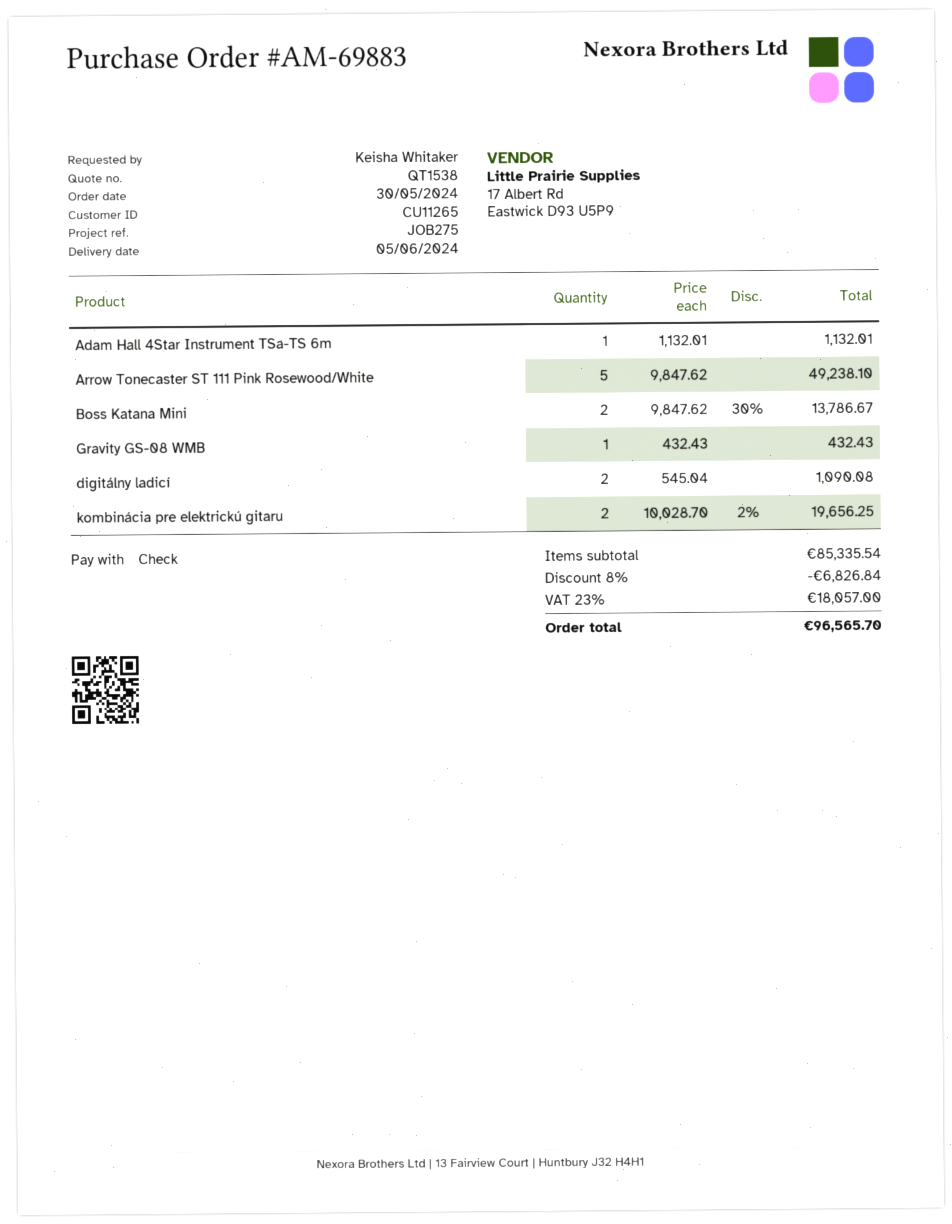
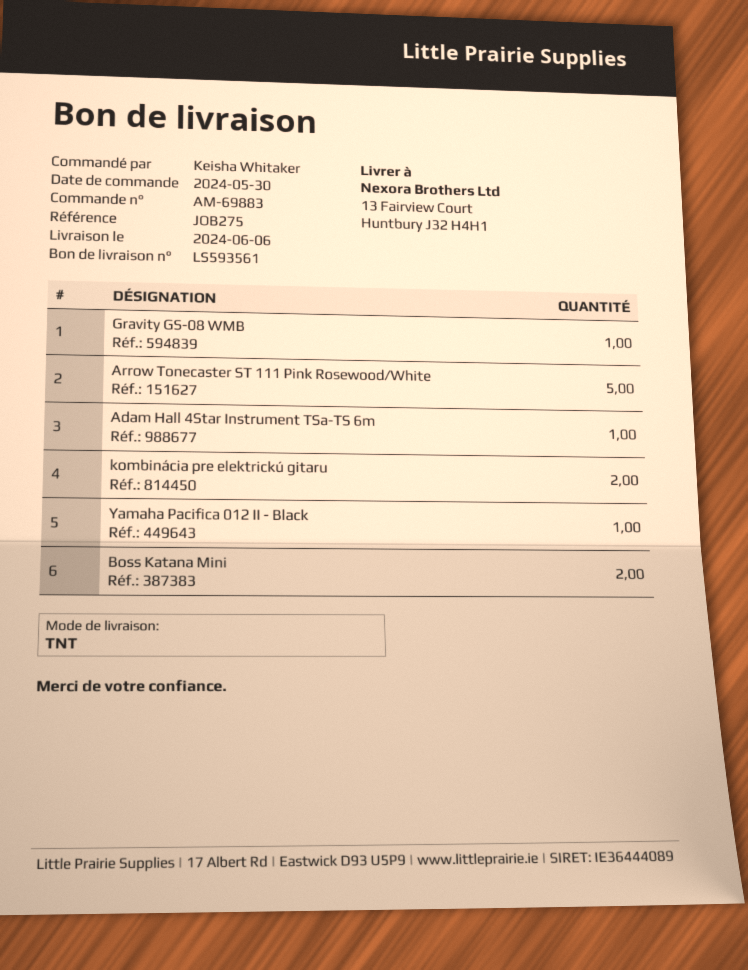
delivery date: 2024-06-05 -> 2024-06-06
digitálny ladicí: 2 -> none
Yamaha Pacifica 012 II - Black: none -> 1

